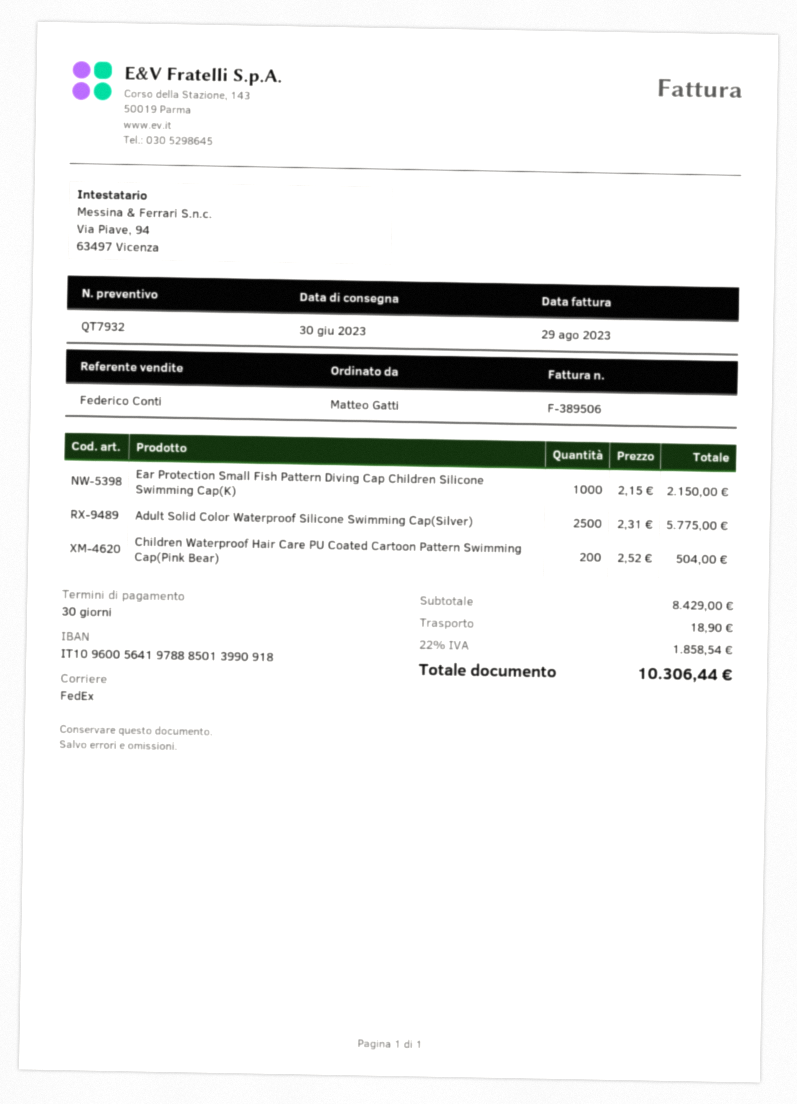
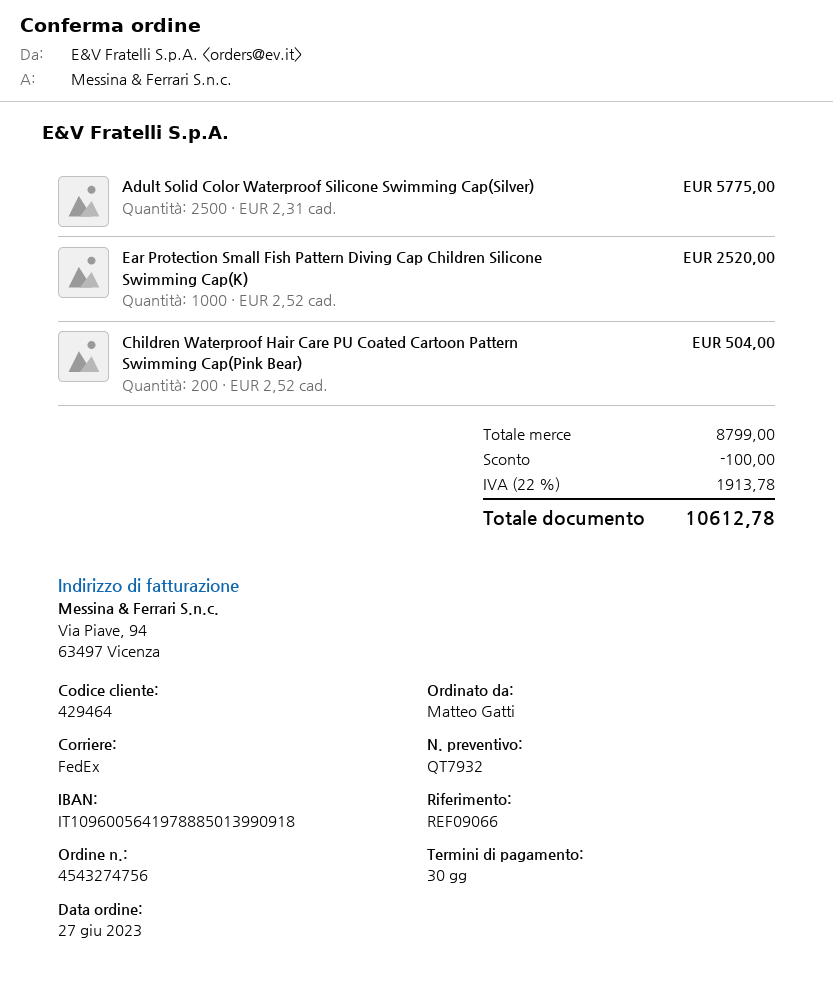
Ear Protection Small Fish Pattern Diving Cap Children Silicone Swimming Cap(K): 1000 x 2.15 = 2150.00 -> 1000 x 2.52 = 2520.00
subtotal: 8429.00 -> 8799.00
discount: none -> 100.00
shipping: 18.90 -> none
tax: 22% = 1858.54 -> 22% = 1913.78
total: 10306.44 -> 10612.78

